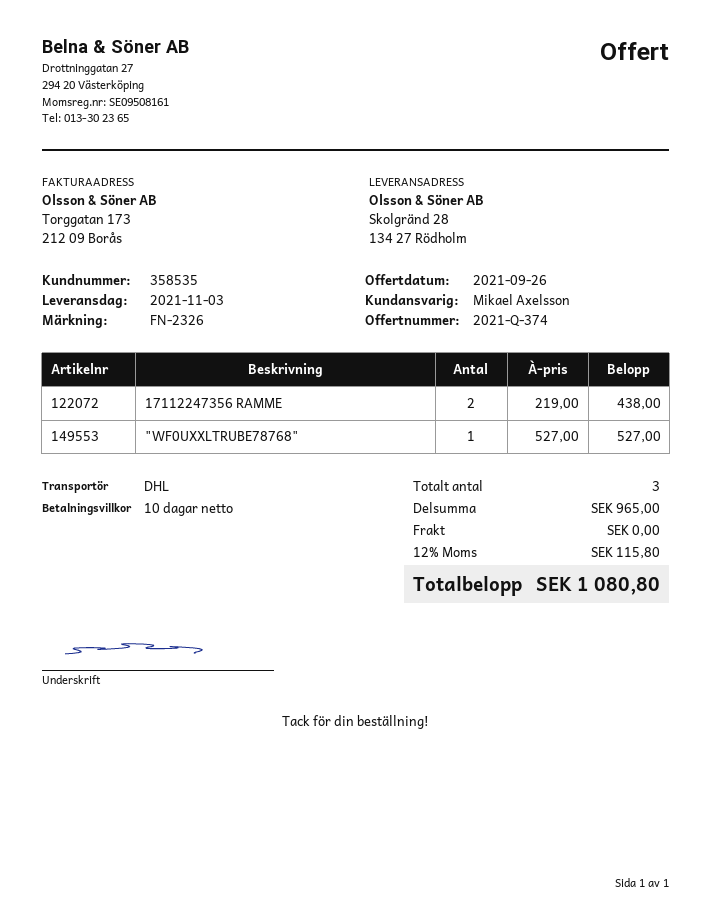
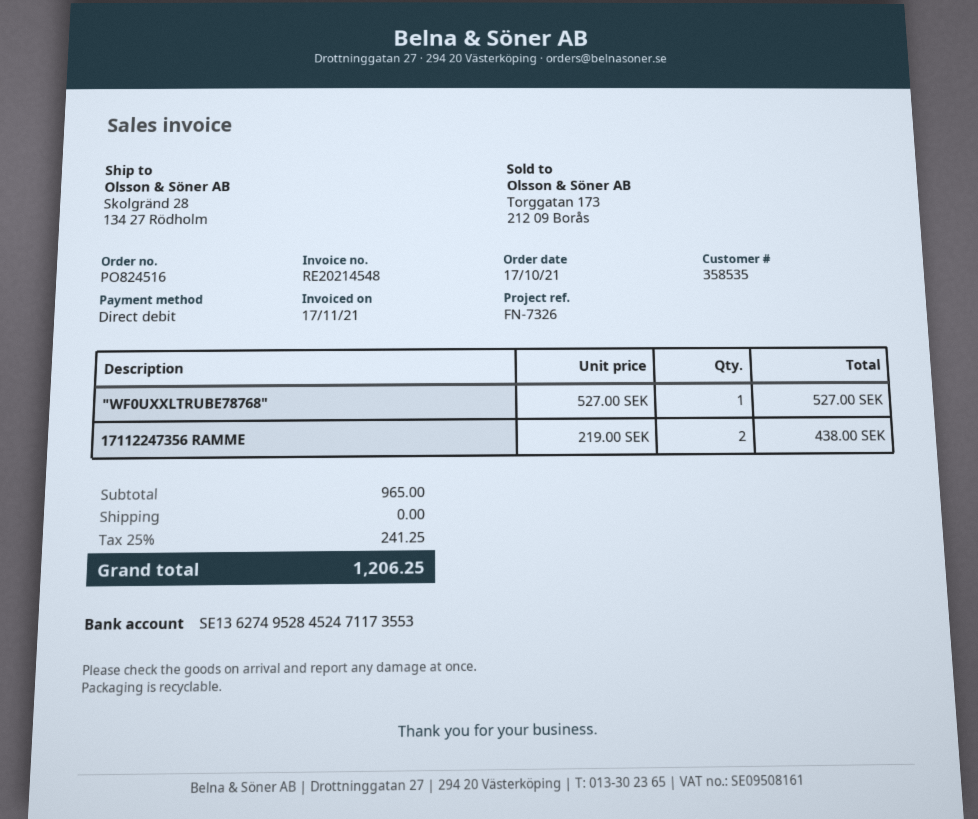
reference: FN-2326 -> FN-7326
tax: 12% = 115.80 -> 25% = 241.25
total: 1080.80 -> 1206.25

